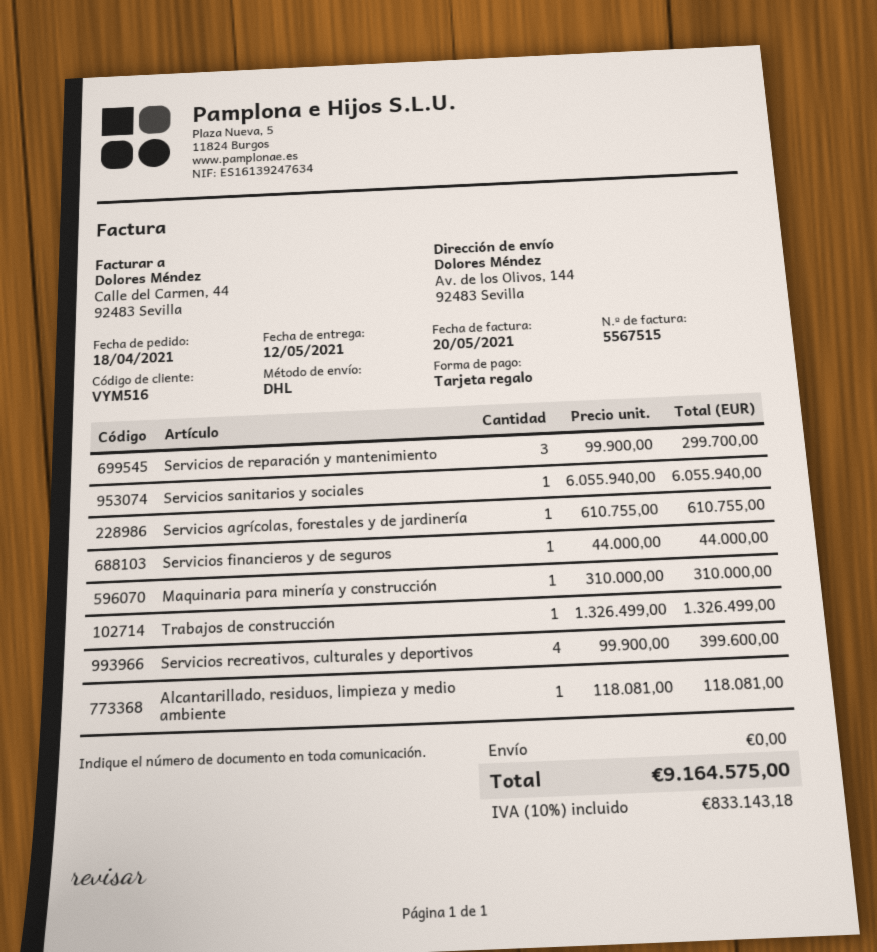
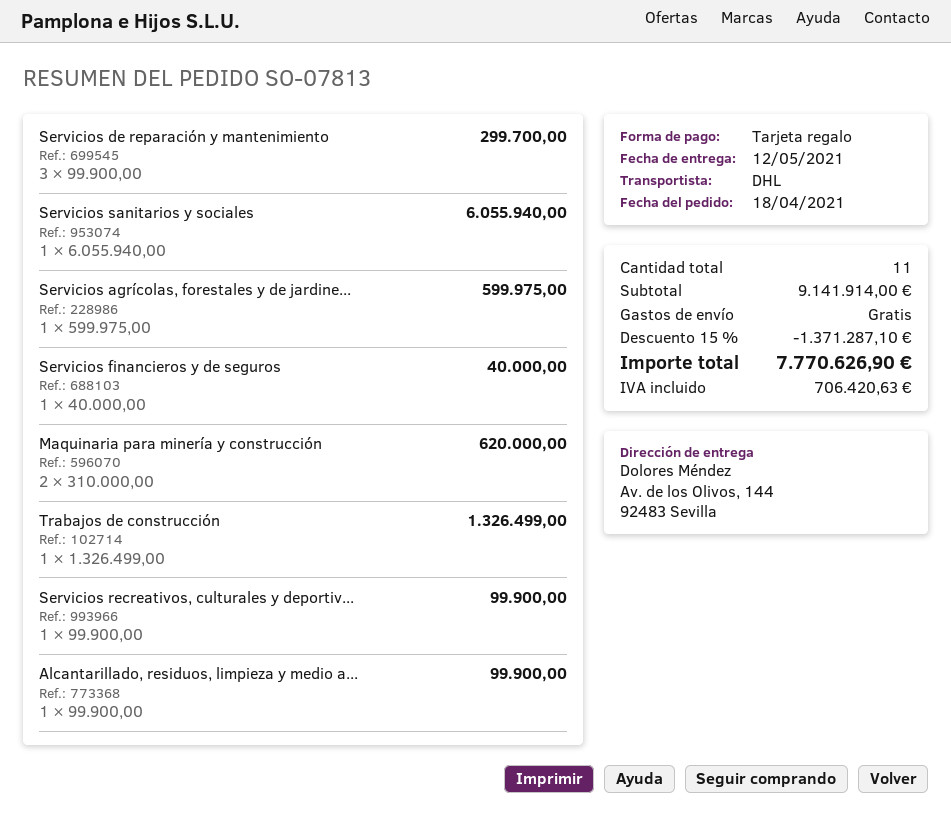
Servicios agrícolas, forestales y de jardinería: 1 x 610755.00 = 610755.00 -> 1 x 599975.00 = 599975.00
Servicios financieros y de seguros: 1 x 44000.00 = 44000.00 -> 1 x 40000.00 = 40000.00
Maquinaria para minería y construcción: 1 x 310000.00 = 310000.00 -> 2 x 310000.00 = 620000.00
Servicios recreativos, culturales y deportivos: 4 x 99900.00 = 399600.00 -> 1 x 99900.00 = 99900.00
Alcantarillado, residuos, limpieza y medio ambiente: 1 x 118081.00 = 118081.00 -> 1 x 99900.00 = 99900.00
discount: none -> 15% = 1371287.10
tax: 833143.18 -> 706420.63
total: 9164575.00 -> 7770626.90

